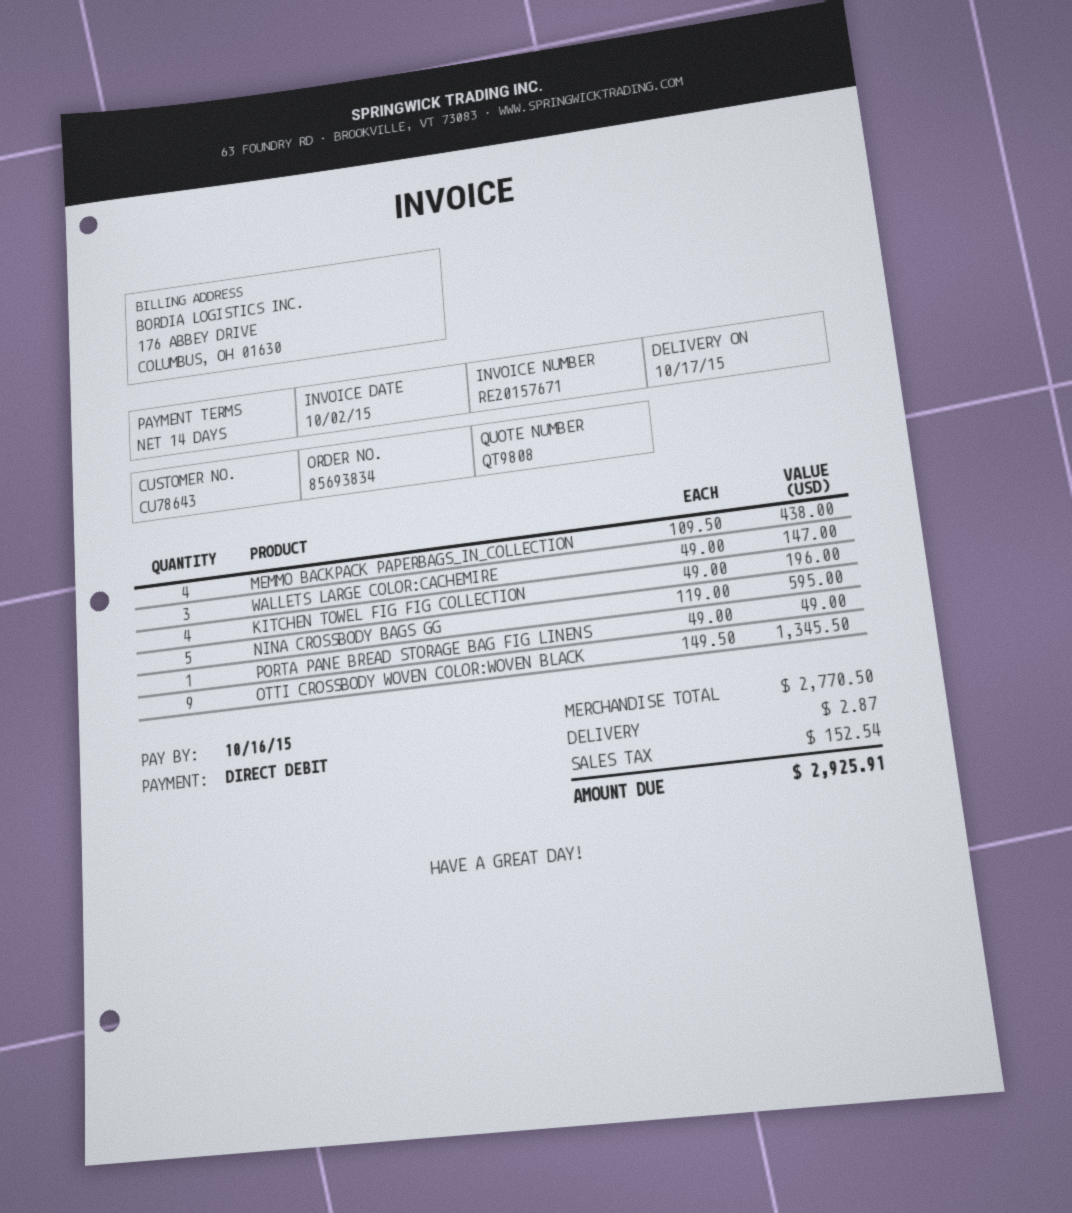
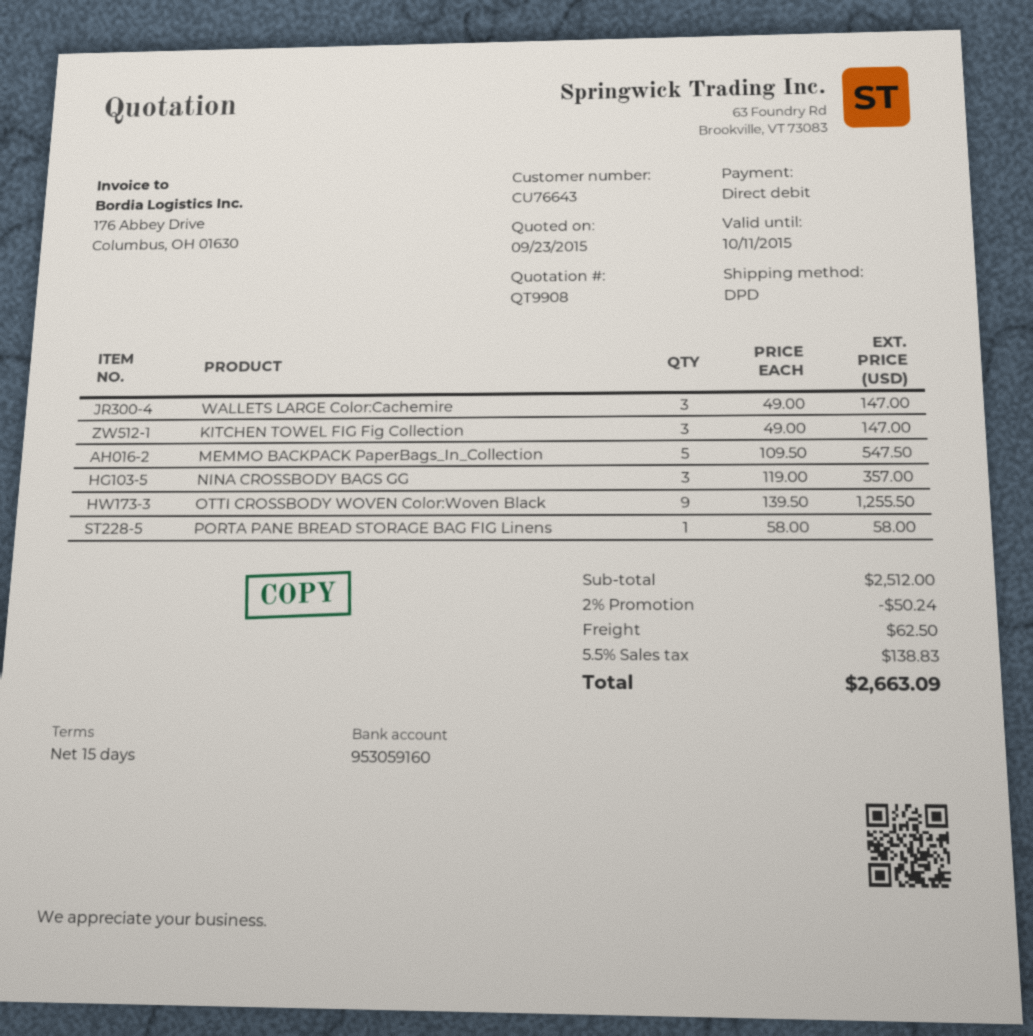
quote number: QT9808 -> QT9908
payment terms: 14 days -> 15 days
customer number: CU78643 -> CU76643
MEMMO BACKPACK PAPERBAGS_IN_COLLECTION: 4 x 109.50 = 438.00 -> 5 x 109.50 = 547.50
KITCHEN TOWEL FIG FIG COLLECTION: 4 x 49.00 = 196.00 -> 3 x 49.00 = 147.00
NINA CROSSBODY BAGS GG: 5 x 119.00 = 595.00 -> 3 x 119.00 = 357.00
PORTA PANE BREAD STORAGE BAG FIG LINENS: 1 x 49.00 = 49.00 -> 1 x 58.00 = 58.00
OTTI CROSSBODY WOVEN COLOR:WOVEN BLACK: 9 x 149.50 = 1345.50 -> 9 x 139.50 = 1255.50
subtotal: 2770.50 -> 2512.00
discount: none -> 2% = 50.24
shipping: 2.87 -> 62.50
tax: 152.54 -> 138.83
total: 2925.91 -> 2663.09

